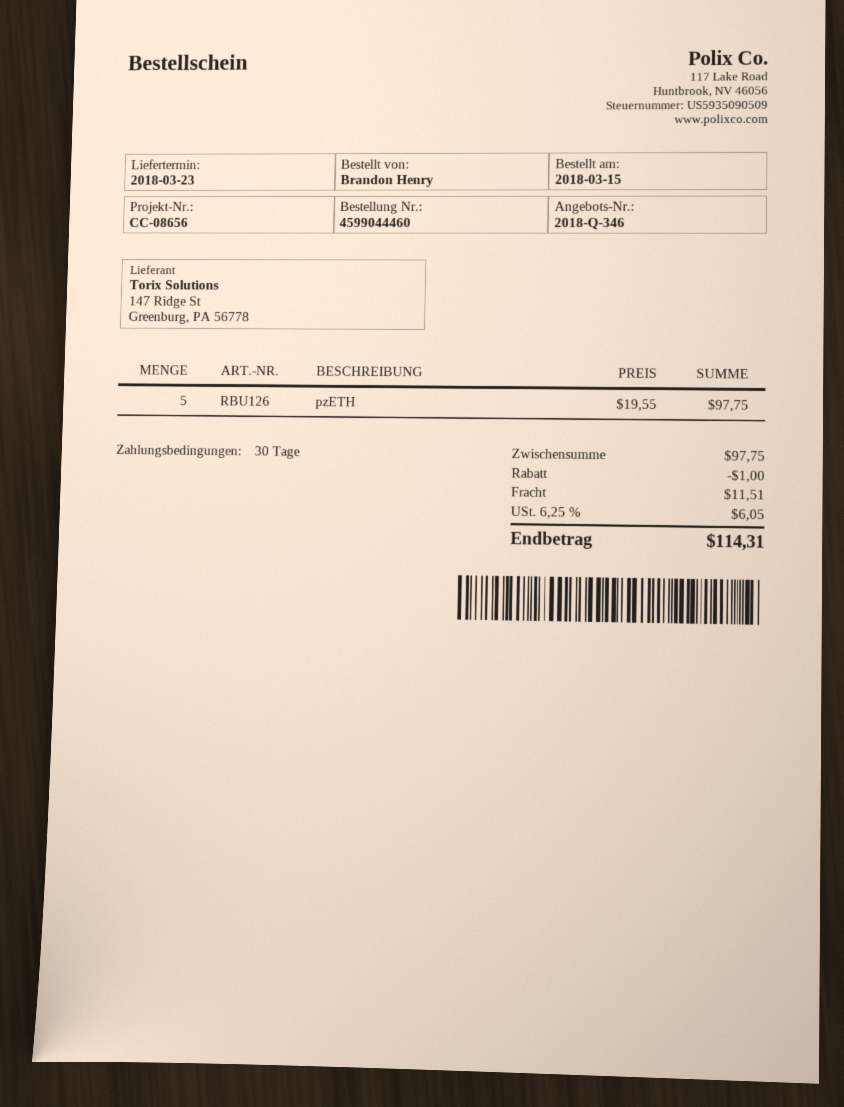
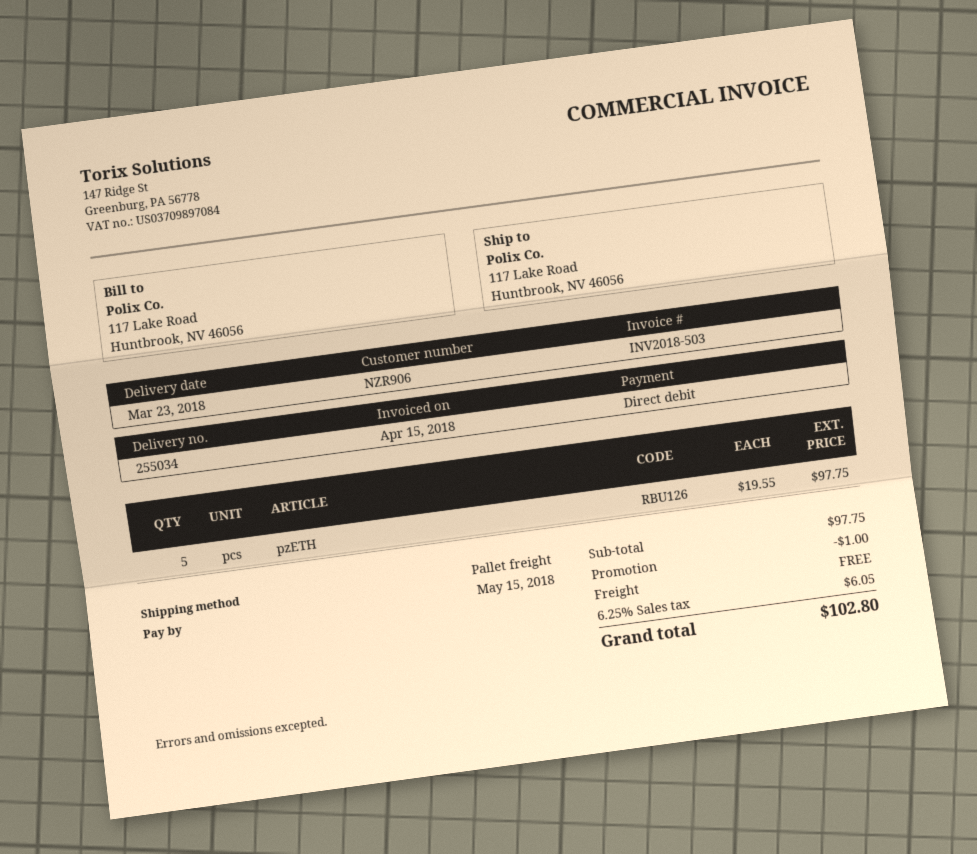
shipping: 11.51 -> 0.00
total: 114.31 -> 102.80

